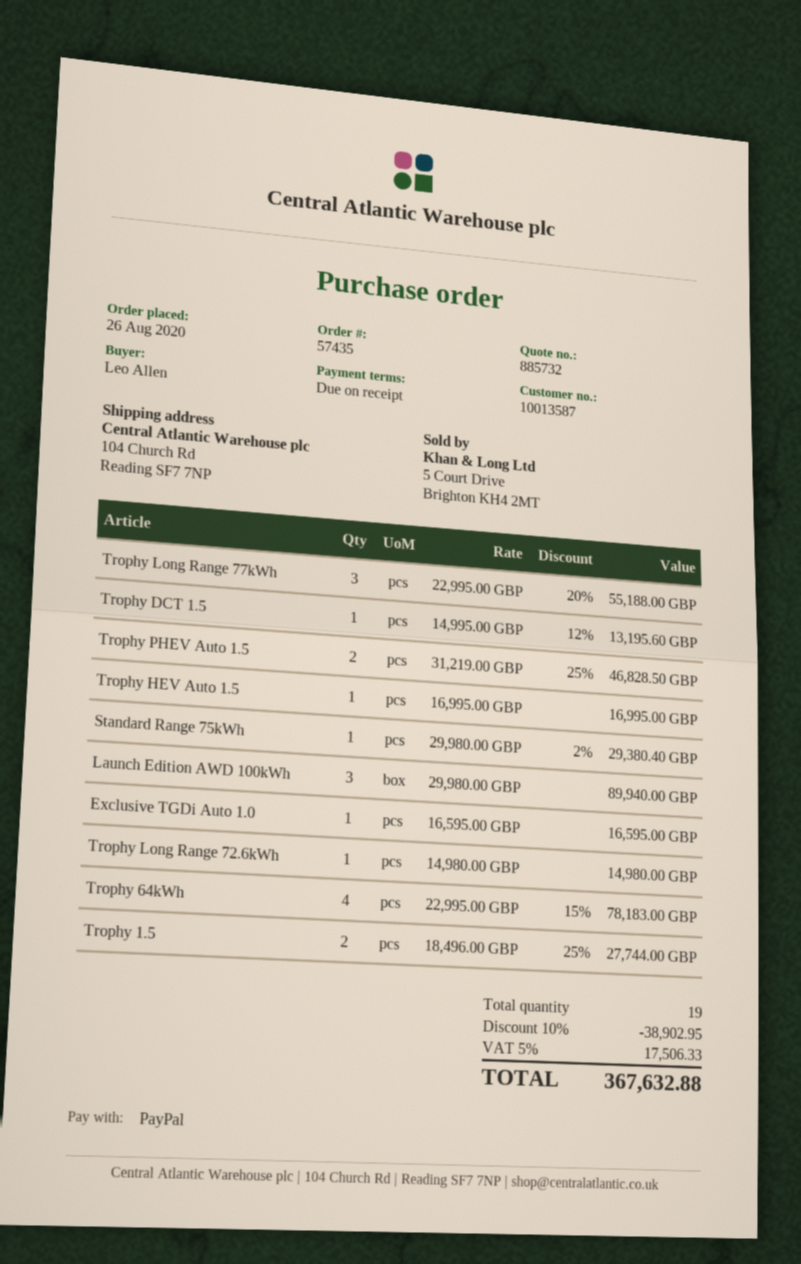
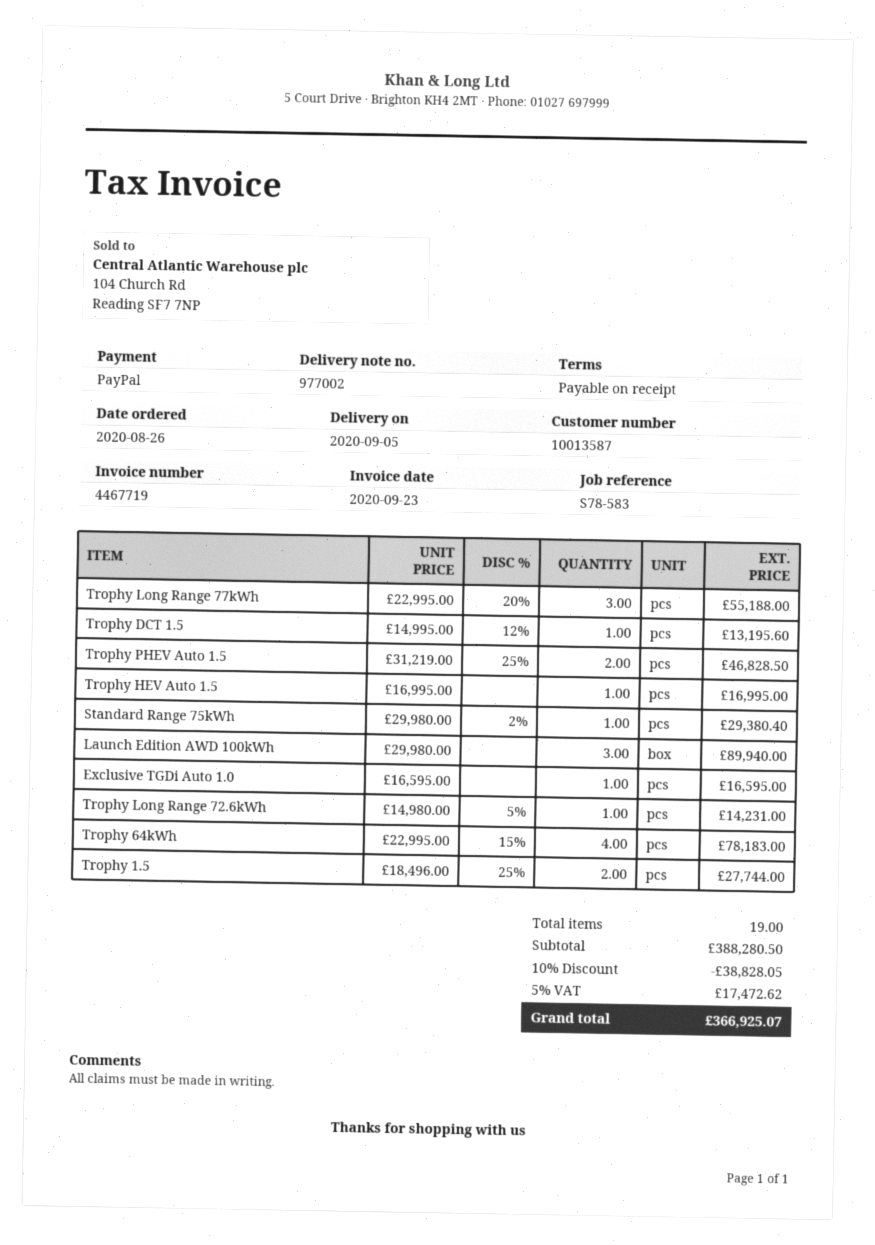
Trophy Long Range 72.6kWh: 1 x 14980.00 = 14980.00 -> 1 x 14980.00 - 5% = 14231.00
discount: 10% = 38902.95 -> 10% = 38828.05
tax: 5% = 17506.33 -> 5% = 17472.62
total: 367632.88 -> 366925.07

